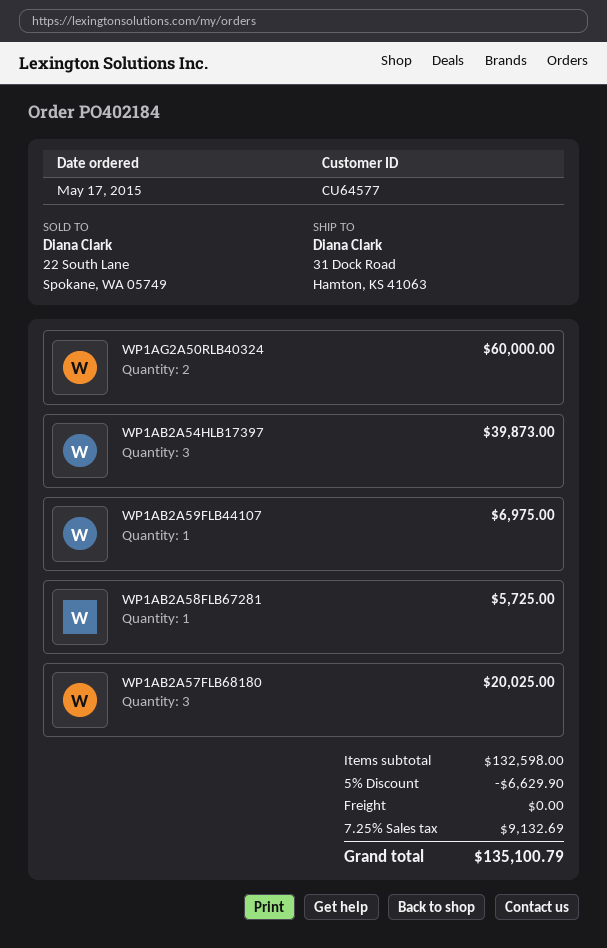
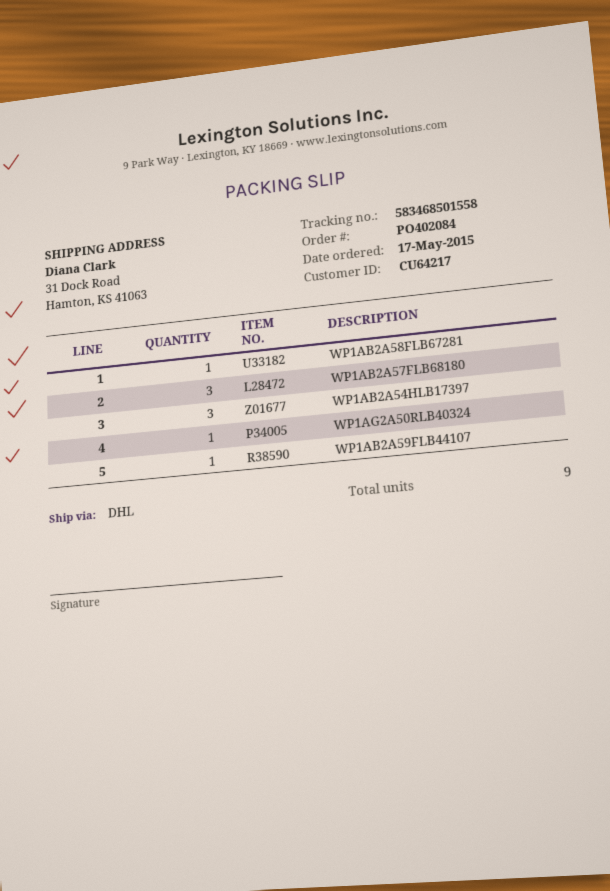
order number: PO402184 -> PO402084
customer number: CU64577 -> CU64217
WP1AG2A50RLB40324: 2 -> 1

